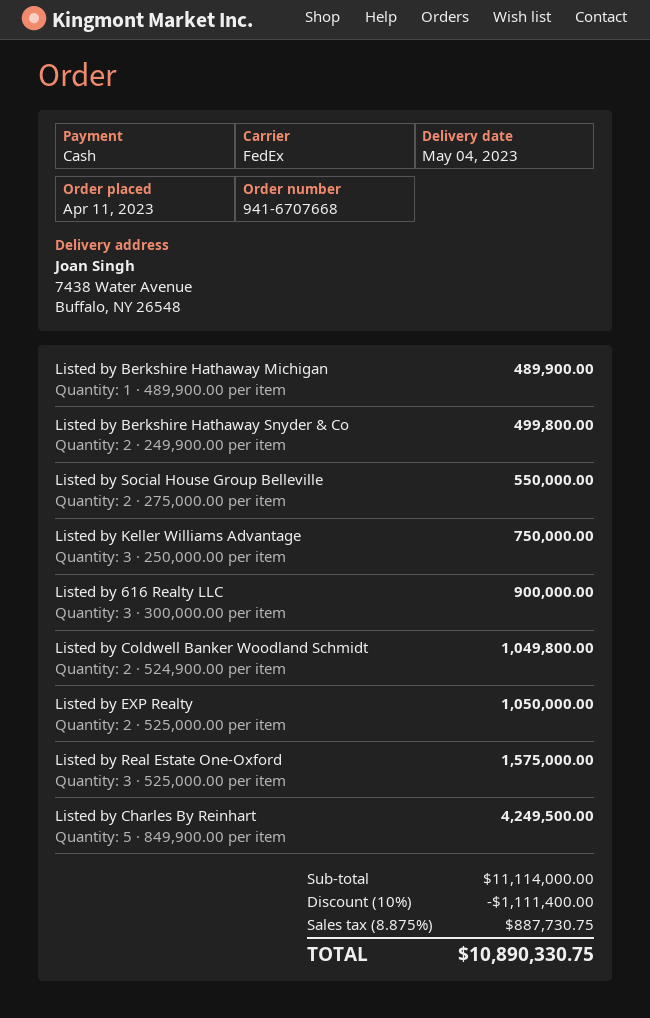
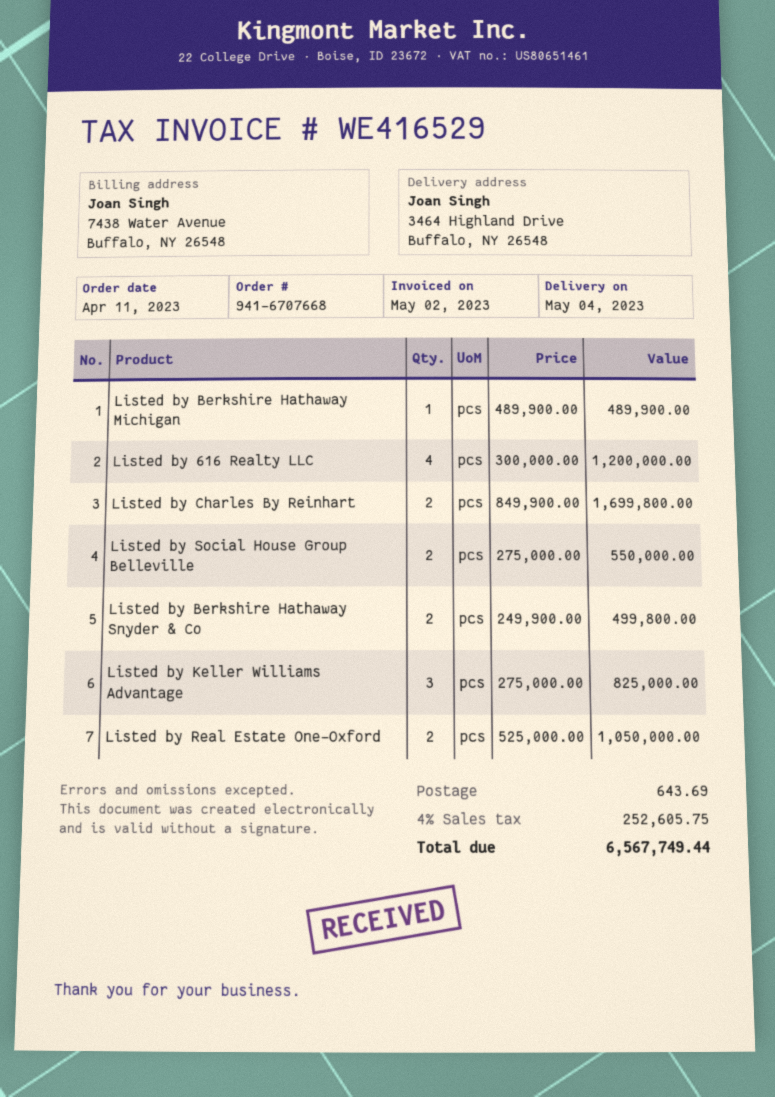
ship to: 7438 Water Avenue, Buffalo, NY 26548 -> 3464 Highland Drive, Buffalo, NY 26548
Listed by Keller Williams Advantage: 3 x 250000.00 = 750000.00 -> 3 x 275000.00 = 825000.00
Listed by 616 Realty LLC: 3 x 300000.00 = 900000.00 -> 4 x 300000.00 = 1200000.00
Listed by Coldwell Banker Woodland Schmidt: 2 x 524900.00 = 1049800.00 -> none
Listed by EXP Realty: 2 x 525000.00 = 1050000.00 -> none
Listed by Real Estate One-Oxford: 3 x 525000.00 = 1575000.00 -> 2 x 525000.00 = 1050000.00
Listed by Charles By Reinhart: 5 x 849900.00 = 4249500.00 -> 2 x 849900.00 = 1699800.00
discount: 10% = 1111400.00 -> none
shipping: none -> 643.69
tax: 8.875% = 887730.75 -> 4% = 252605.75
total: 10890330.75 -> 6567749.44

